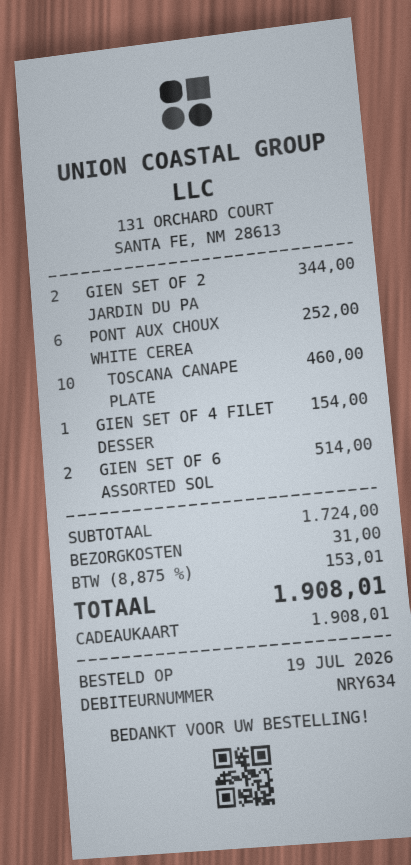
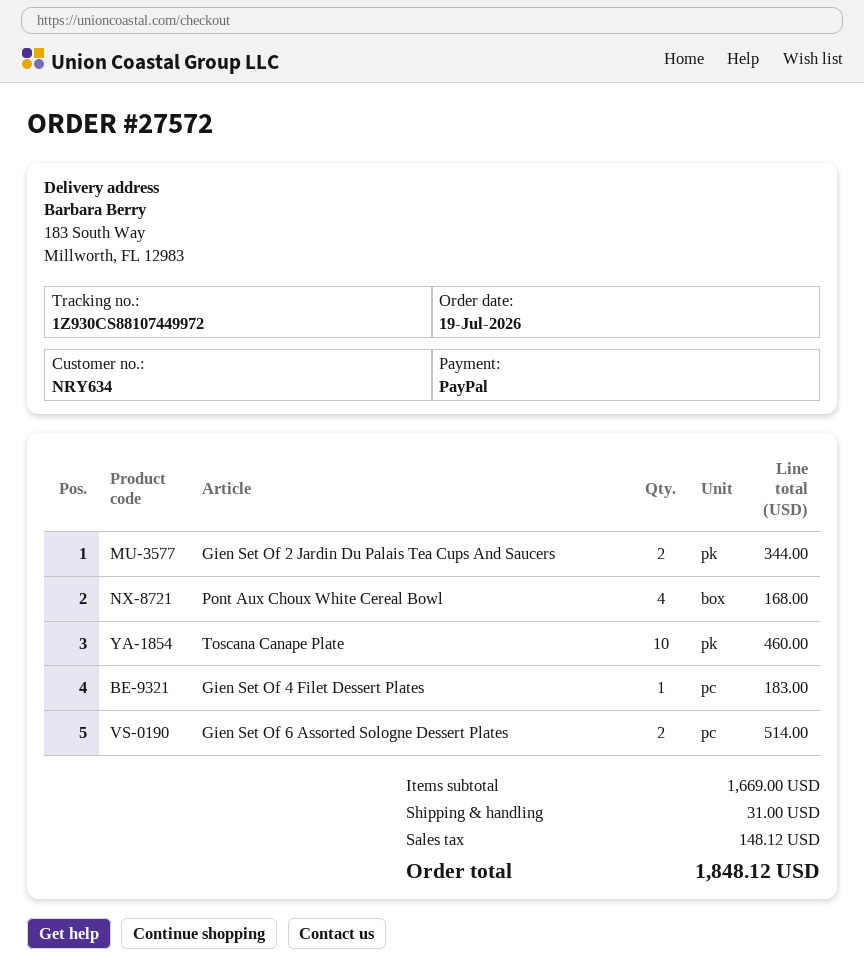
payment method: gift card -> PayPal
PONT AUX CHOUX WHITE CEREA: 6 for 252.00 -> 4 for 168.00
GIEN SET OF 4 FILET DESSER: 1 for 154.00 -> 1 for 183.00
subtotal: 1724.00 -> 1669.00
tax: 153.01 -> 148.12
total: 1908.01 -> 1848.12

